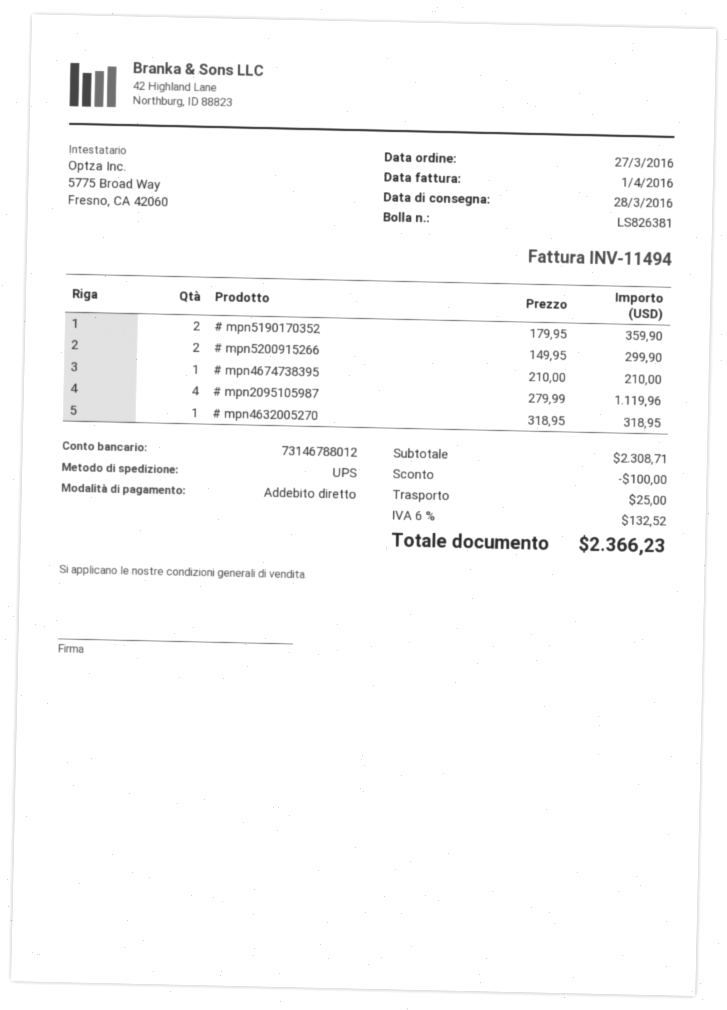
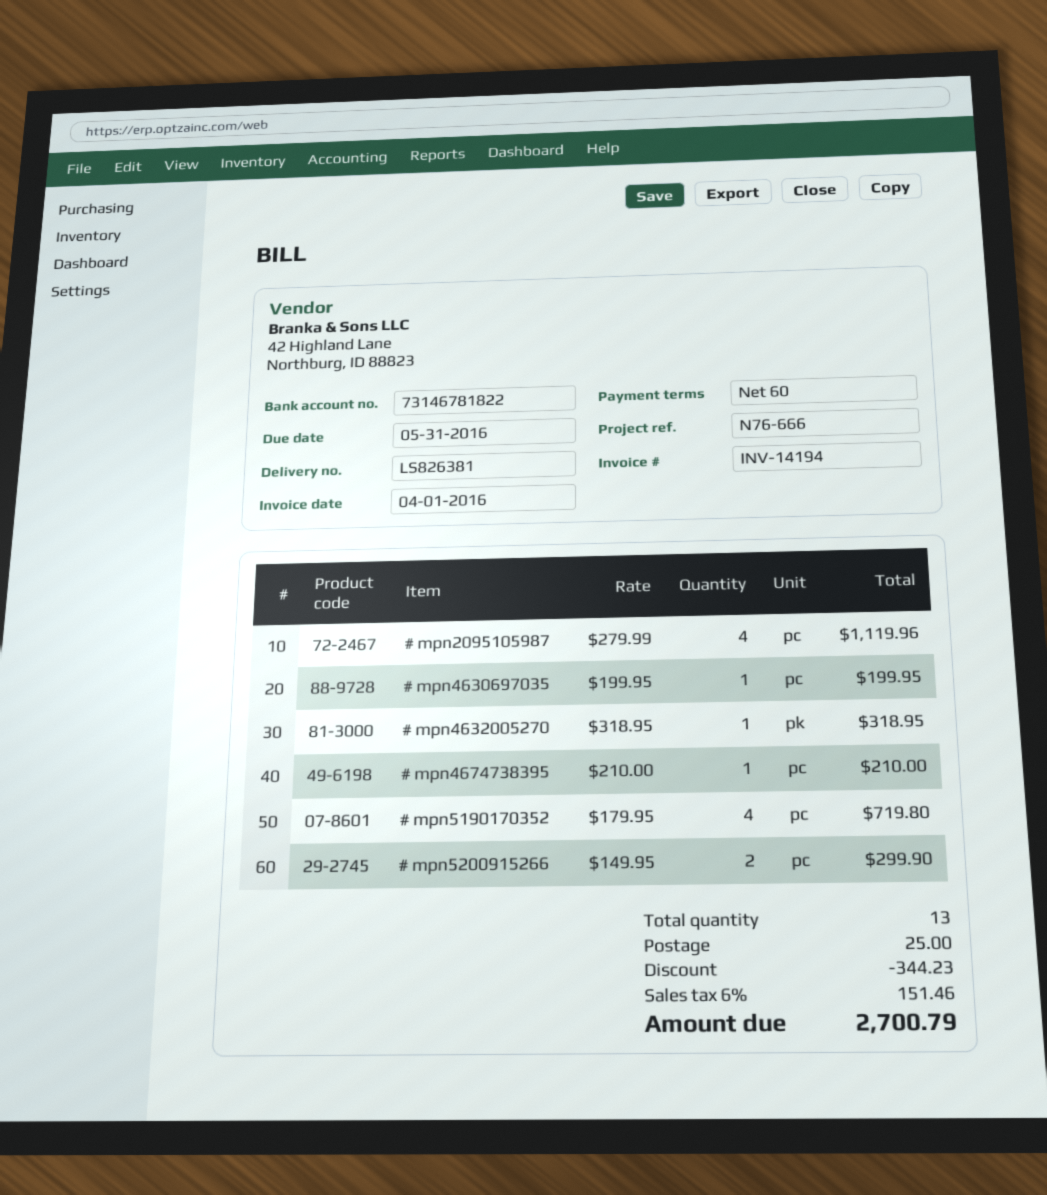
invoice number: INV-11494 -> INV-14194
bank account: 73146788012 -> 73146781822
# mpn5190170352: 2 x 179.95 = 359.90 -> 4 x 179.95 = 719.80
# mpn4630697035: none -> 1 x 199.95 = 199.95
discount: 100.00 -> 344.23
tax: 6% = 132.52 -> 6% = 151.46
total: 2366.23 -> 2700.79

